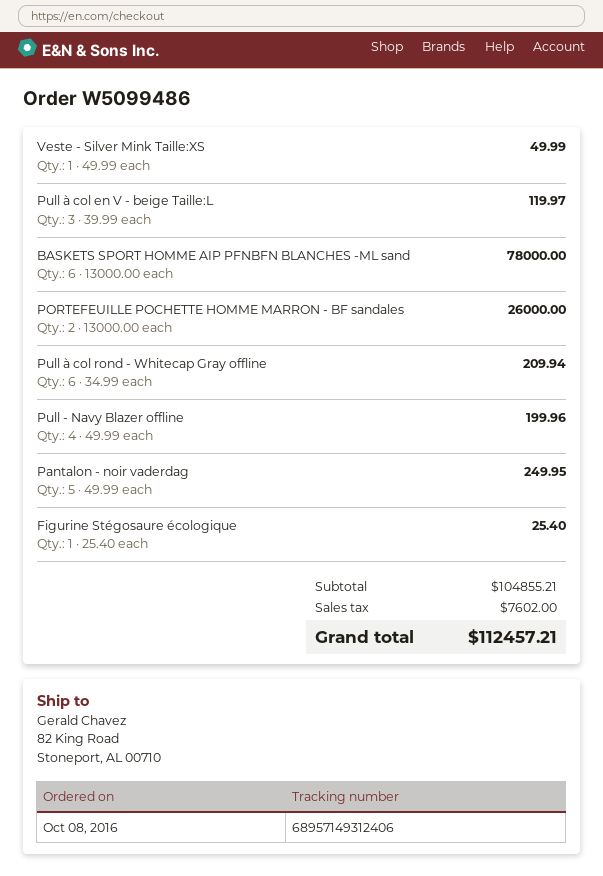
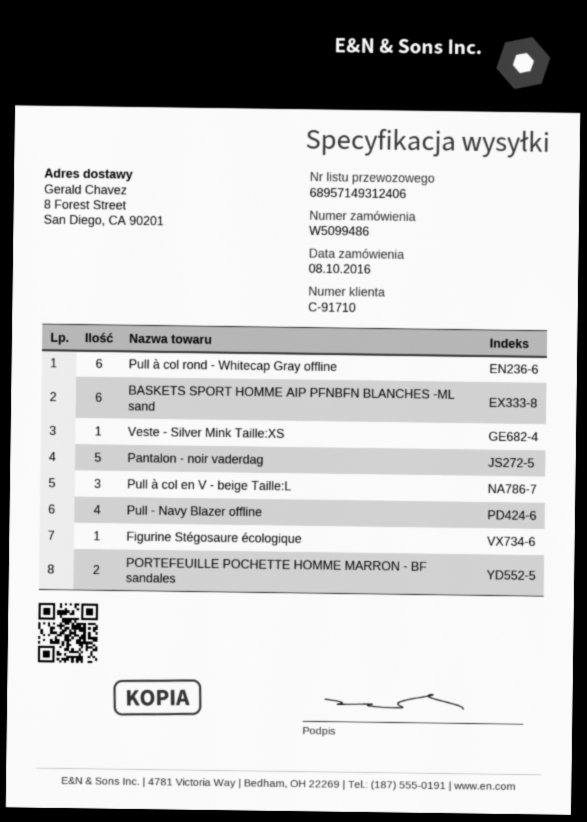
ship to: 82 King Road, Stoneport, AL 00710 -> 8 Forest Street, San Diego, CA 90201

